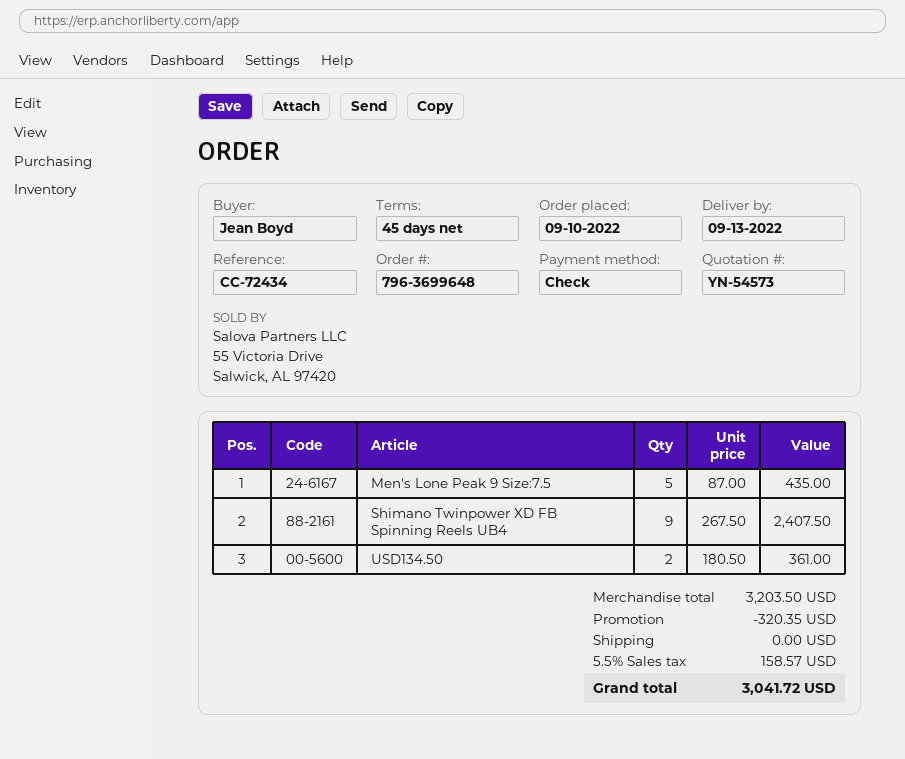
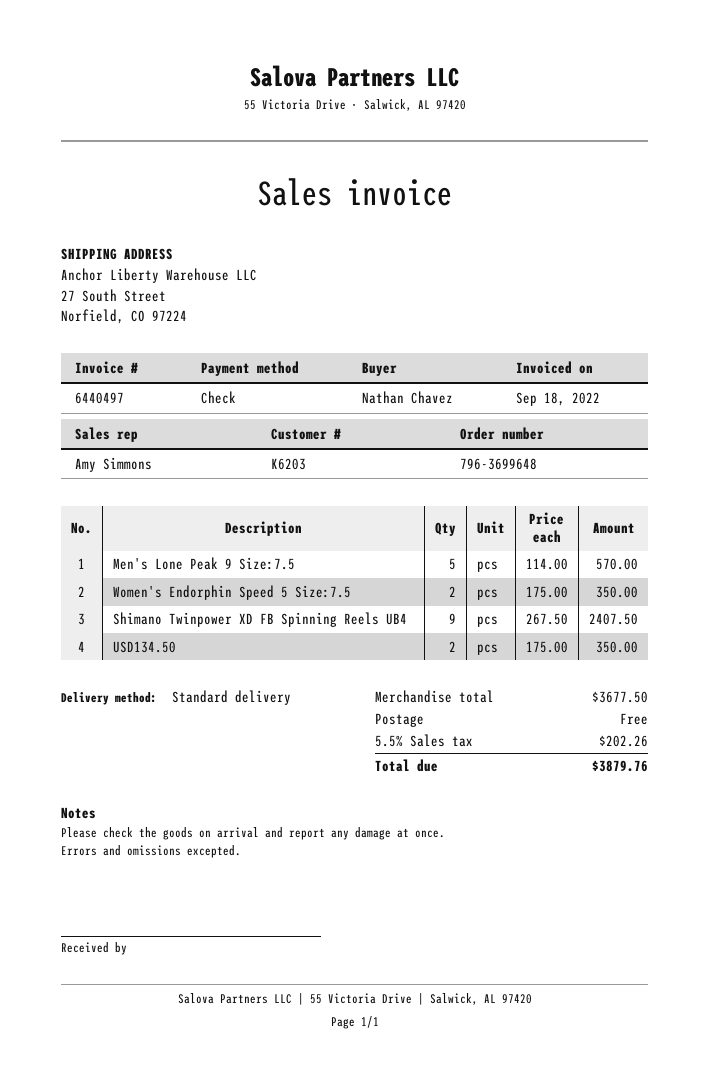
ordered by: Jean Boyd -> Nathan Chavez
Men's Lone Peak 9 Size:7.5: 5 x 87.00 = 435.00 -> 5 x 114.00 = 570.00
USD134.50: 2 x 180.50 = 361.00 -> 2 x 175.00 = 350.00
Women's Endorphin Speed 5 Size:7.5: none -> 2 x 175.00 = 350.00
subtotal: 3203.50 -> 3677.50
discount: 320.35 -> none
tax: 5.5% = 158.57 -> 5.5% = 202.26
total: 3041.72 -> 3879.76

